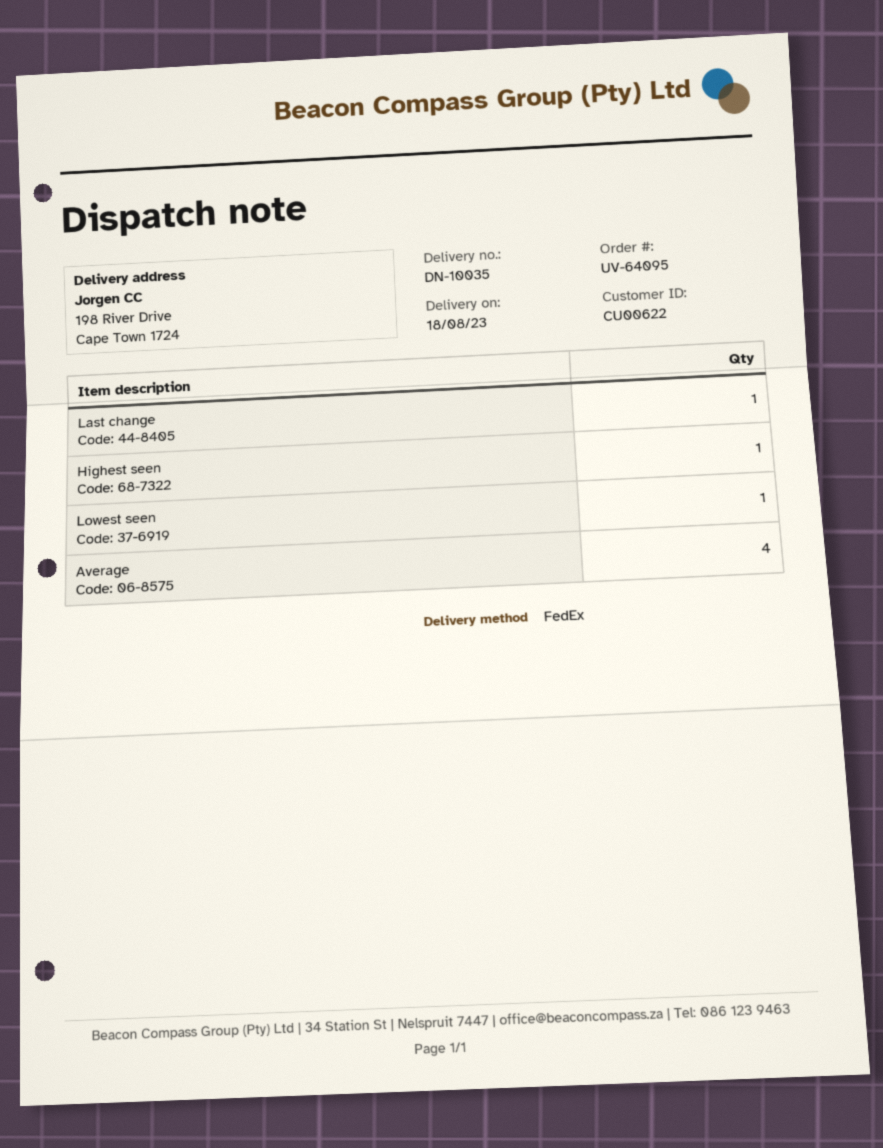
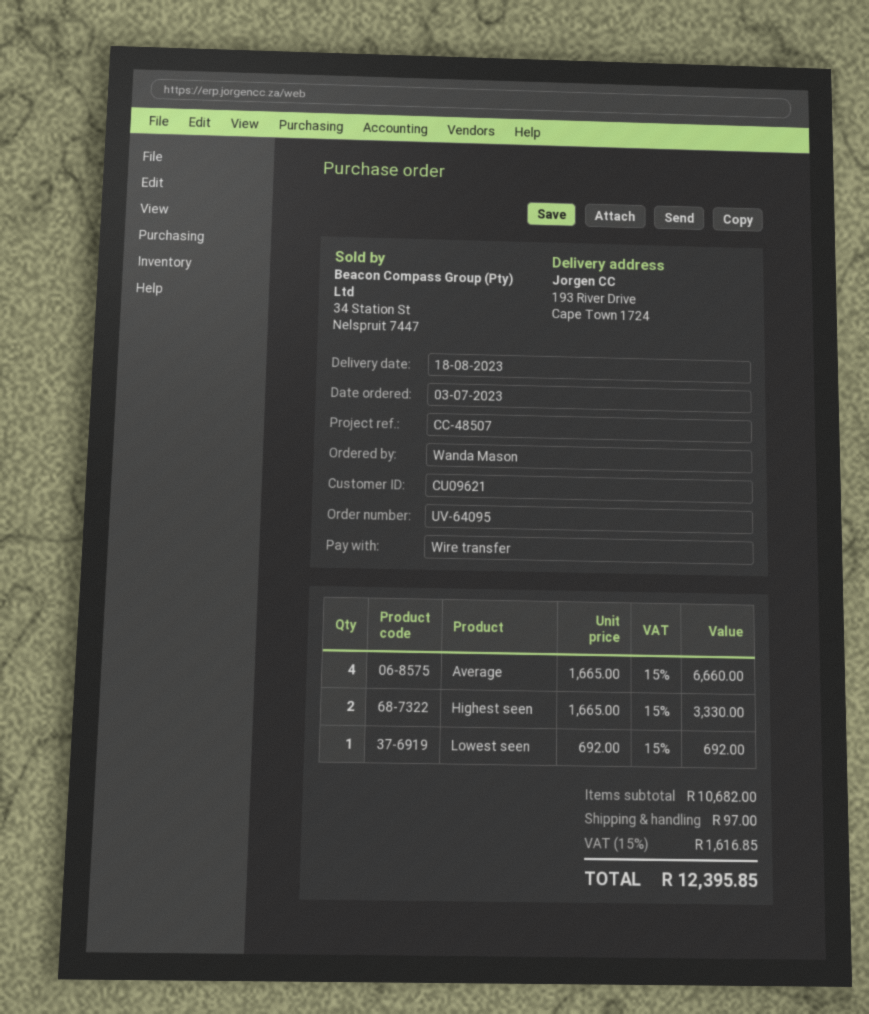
customer number: CU00622 -> CU09621
ship to: 198 River Drive, Cape Town 1724 -> 193 River Drive, Cape Town 1724
Last change: 1 -> none
Highest seen: 1 -> 2

